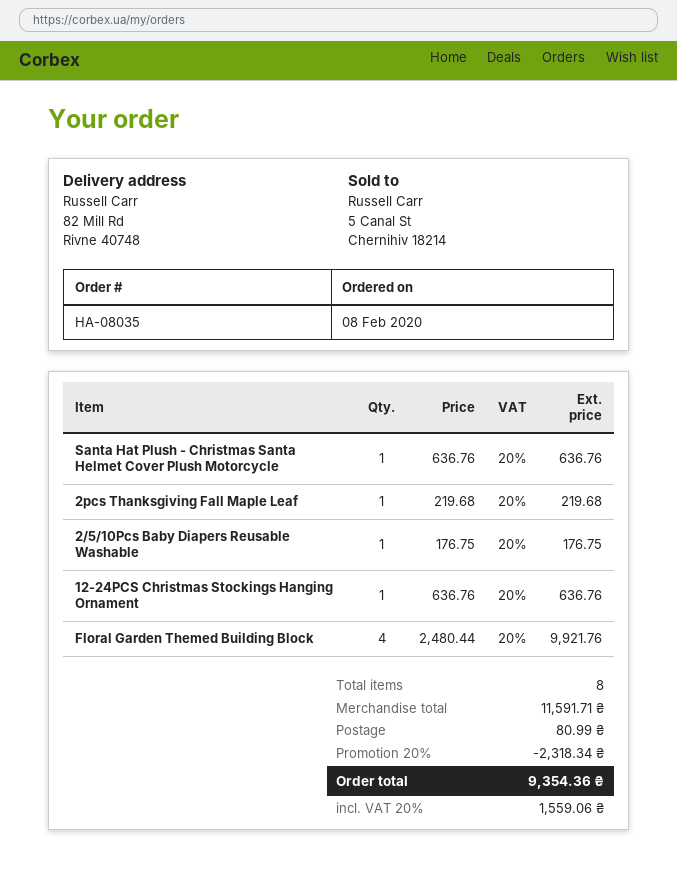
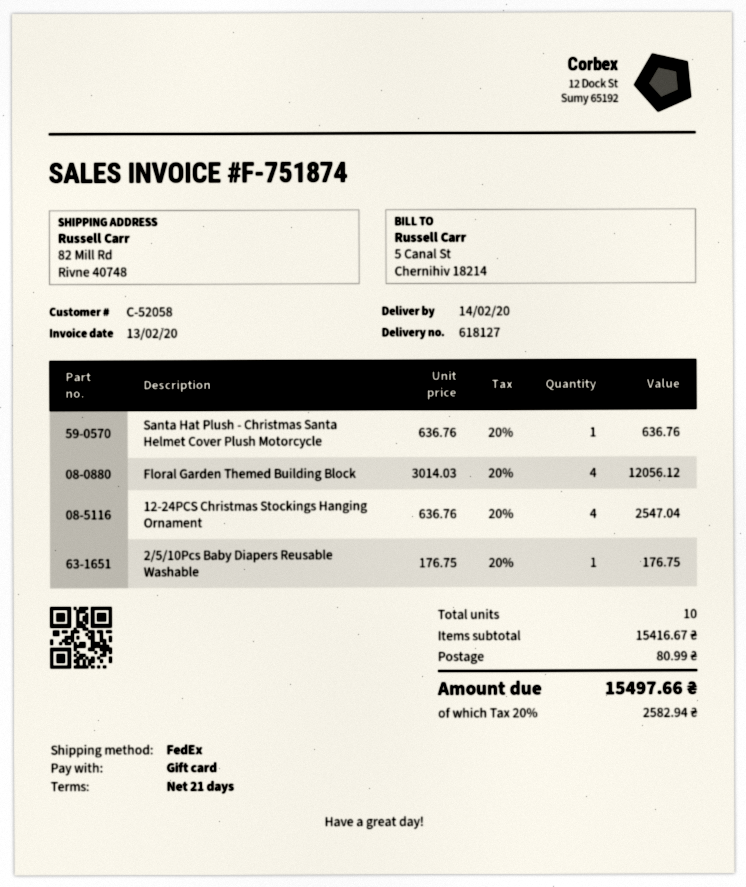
2pcs Thanksgiving Fall Maple Leaf: 1 x 219.68 = 219.68 -> none
12-24PCS Christmas Stockings Hanging Ornament: 1 x 636.76 = 636.76 -> 4 x 636.76 = 2547.04
Floral Garden Themed Building Block: 4 x 2480.44 = 9921.76 -> 4 x 3014.03 = 12056.12
total quantity: 8 -> 10
subtotal: 11591.71 -> 15416.67
discount: 20% = 2318.34 -> none
tax: 20% = 1559.06 -> 20% = 2582.94
total: 9354.36 -> 15497.66

